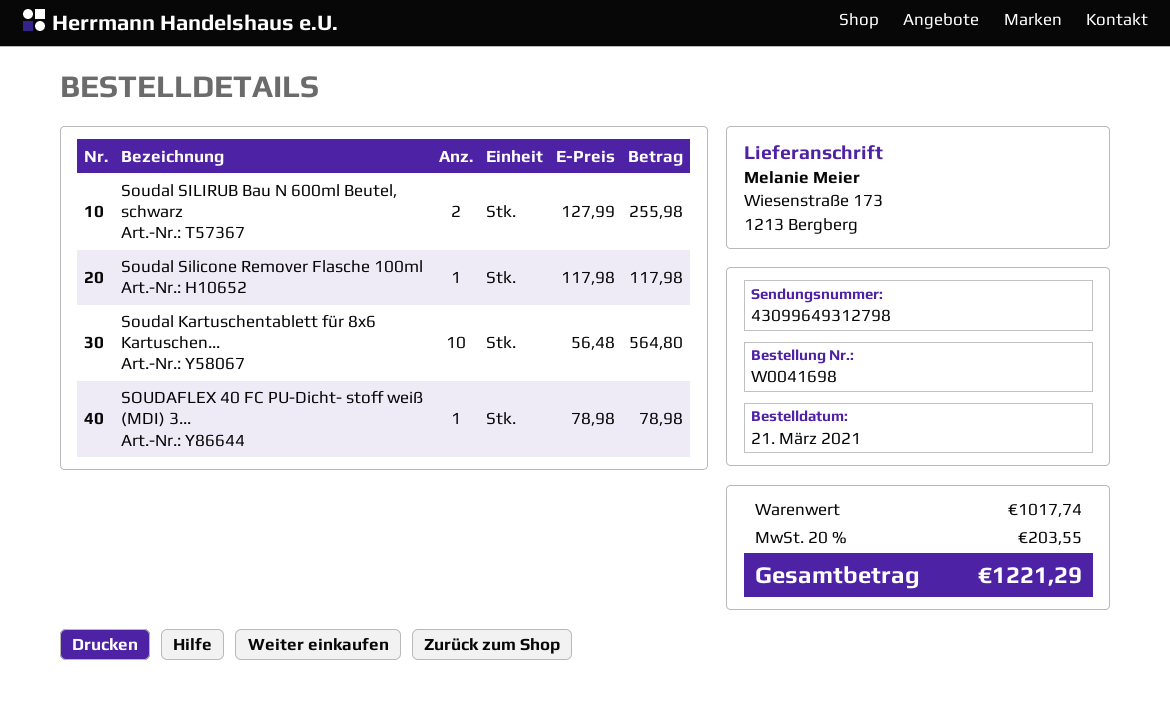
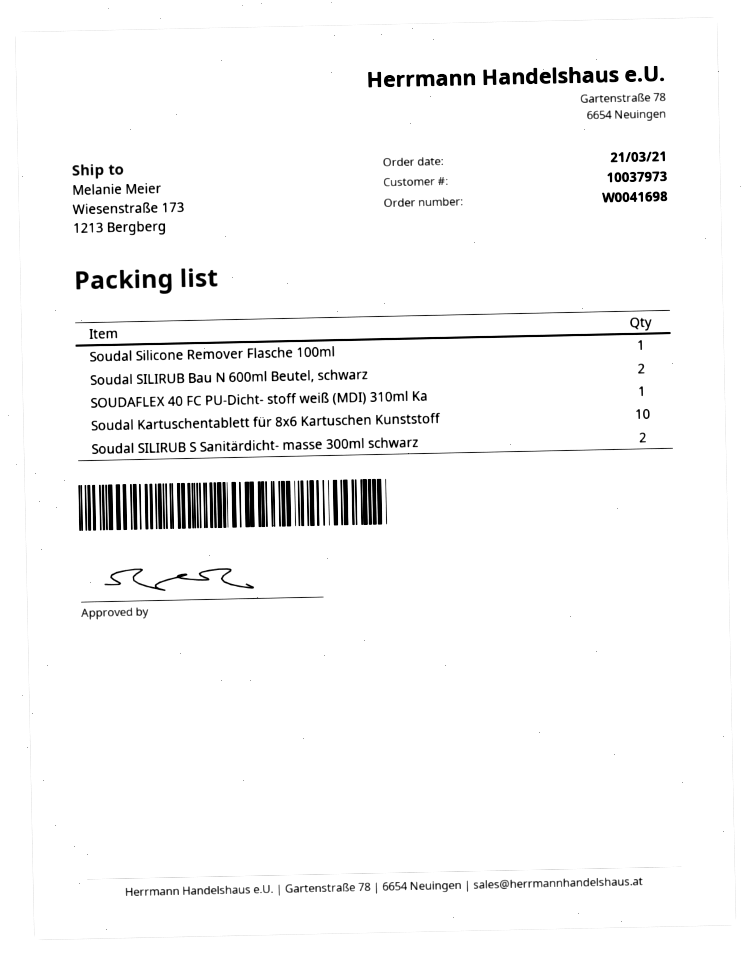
Soudal SILIRUB S Sanitärdicht- masse 300ml schwarz: none -> 2

